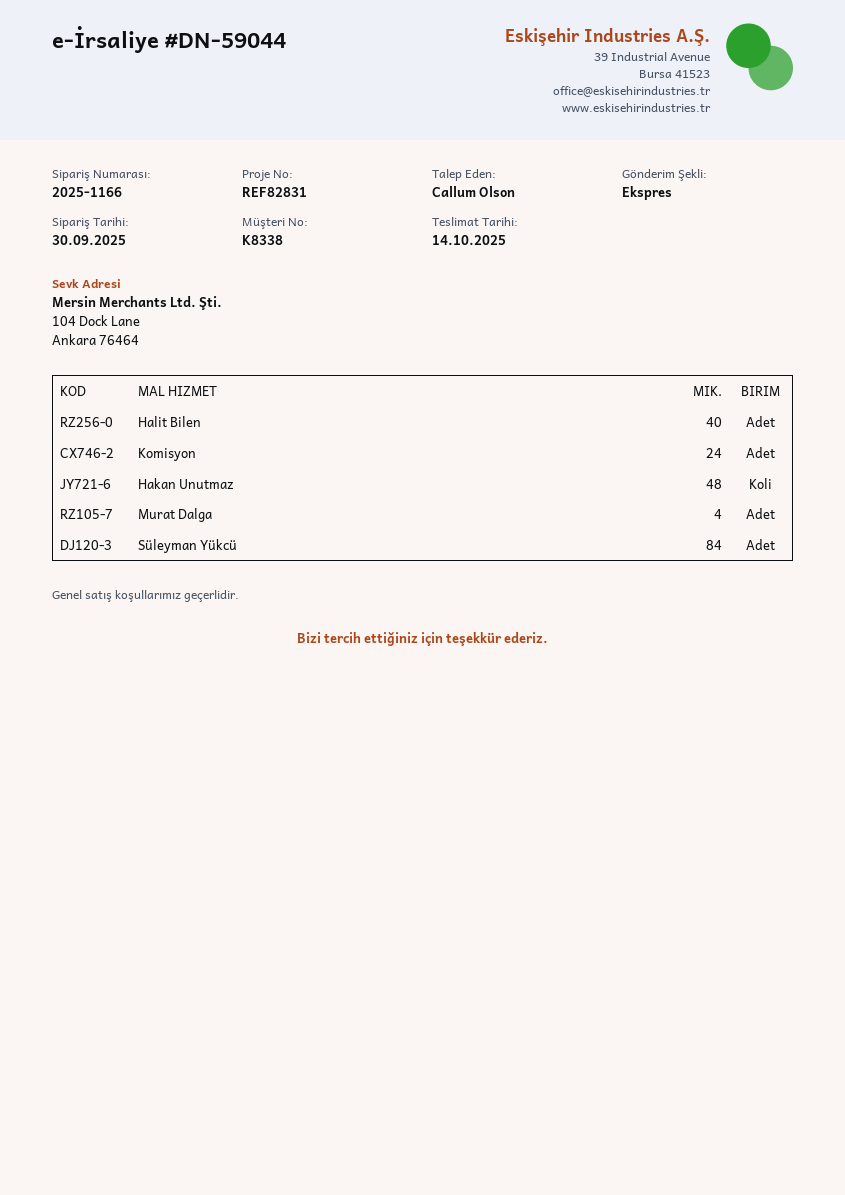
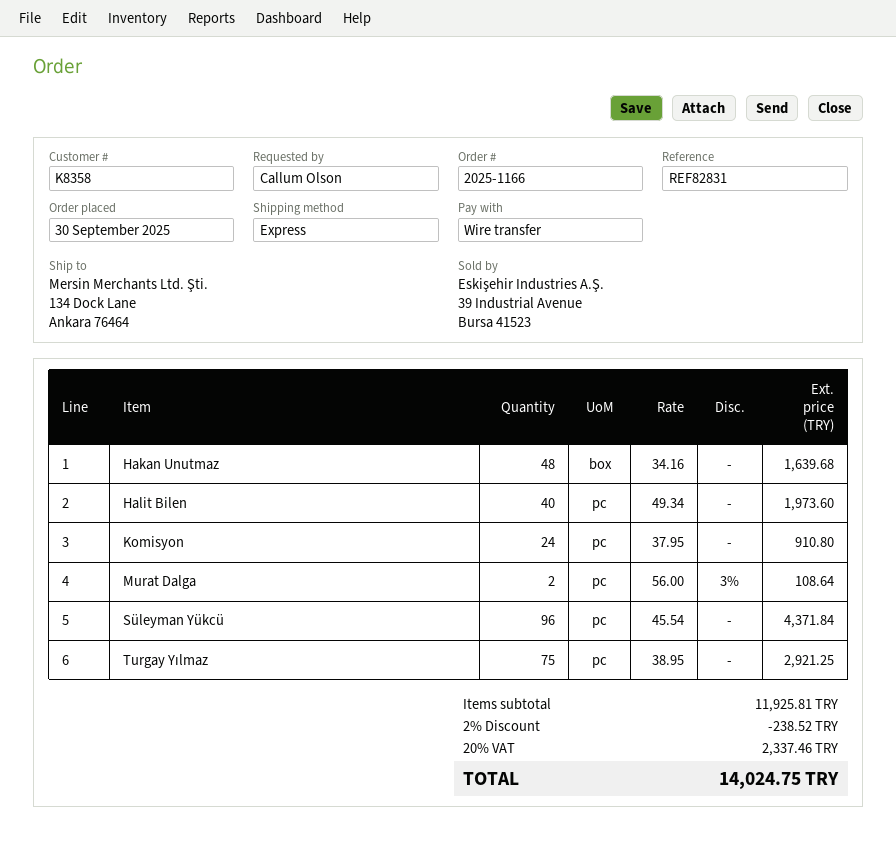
customer number: K8338 -> K8358
ship to: 104 Dock Lane, Ankara 76464 -> 134 Dock Lane, Ankara 76464
Murat Dalga: 4 -> 2
Süleyman Yükcü: 84 -> 96
Turgay Yılmaz: none -> 75

